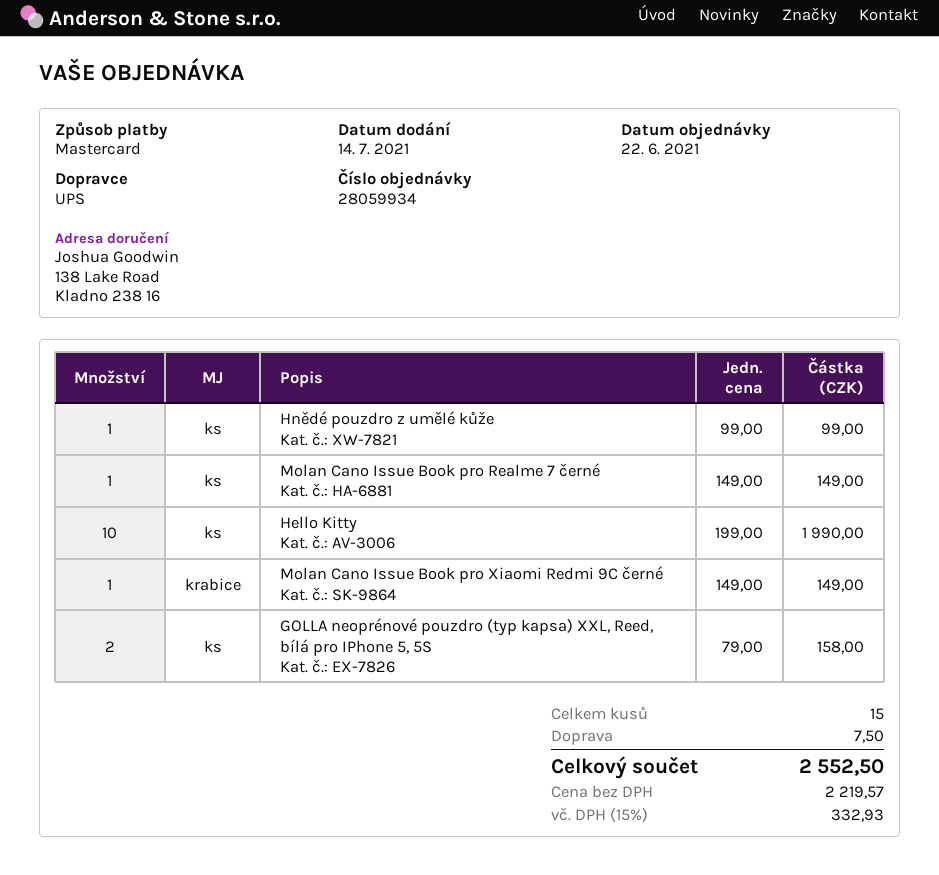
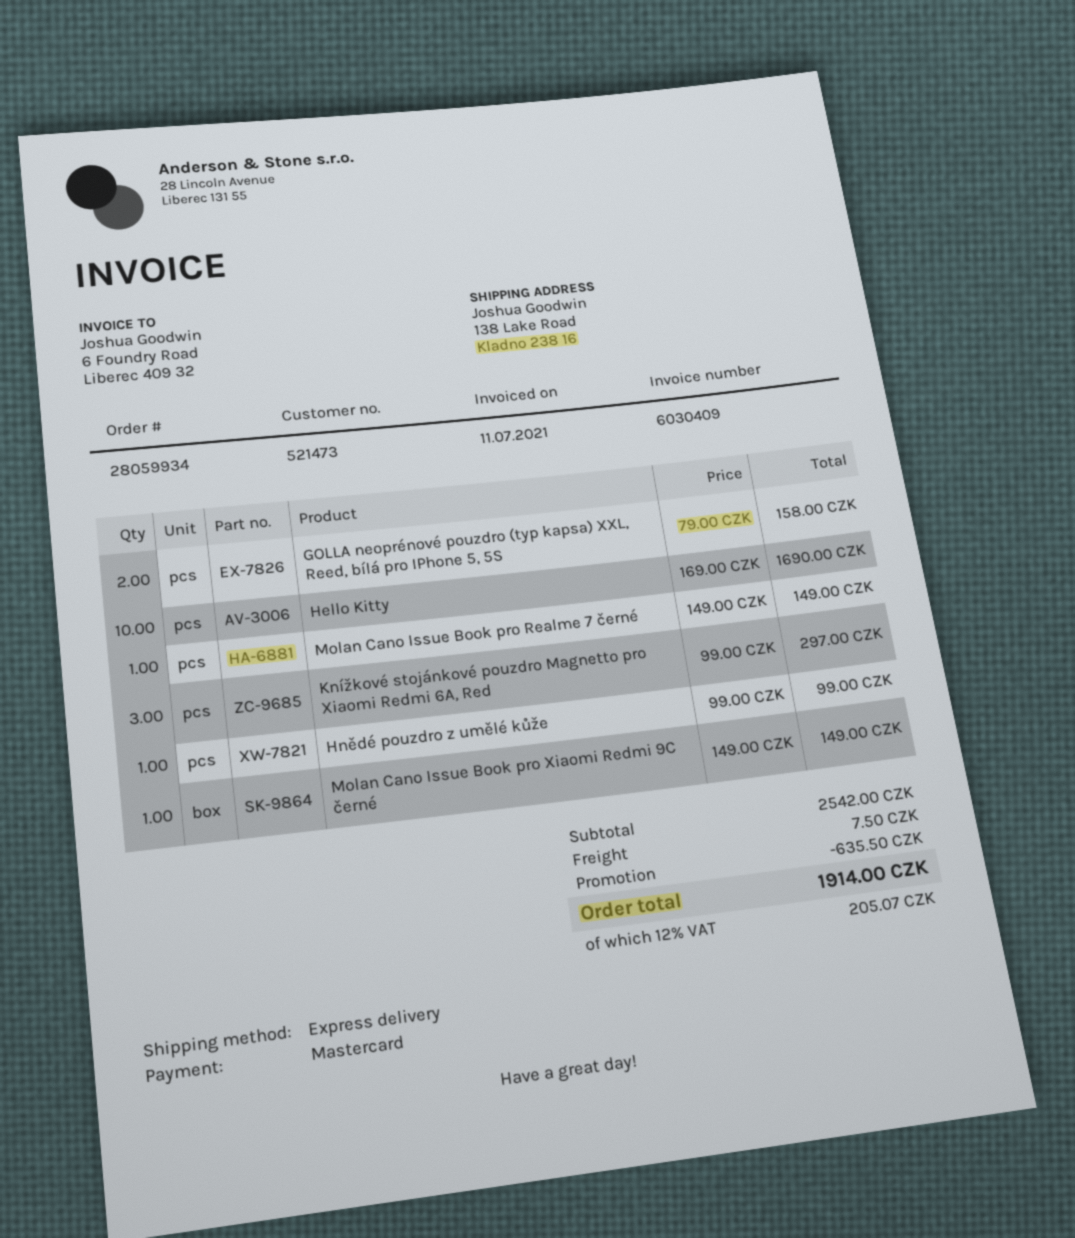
shipping method: UPS -> express
Hello Kitty: 10 x 199.00 = 1990.00 -> 10 x 169.00 = 1690.00
Knížkové stojánkové pouzdro Magnetto pro Xiaomi Redmi 6A, Red: none -> 3 x 99.00 = 297.00
discount: none -> 635.50
tax: 15% = 332.93 -> 12% = 205.07
total: 2552.50 -> 1914.00

